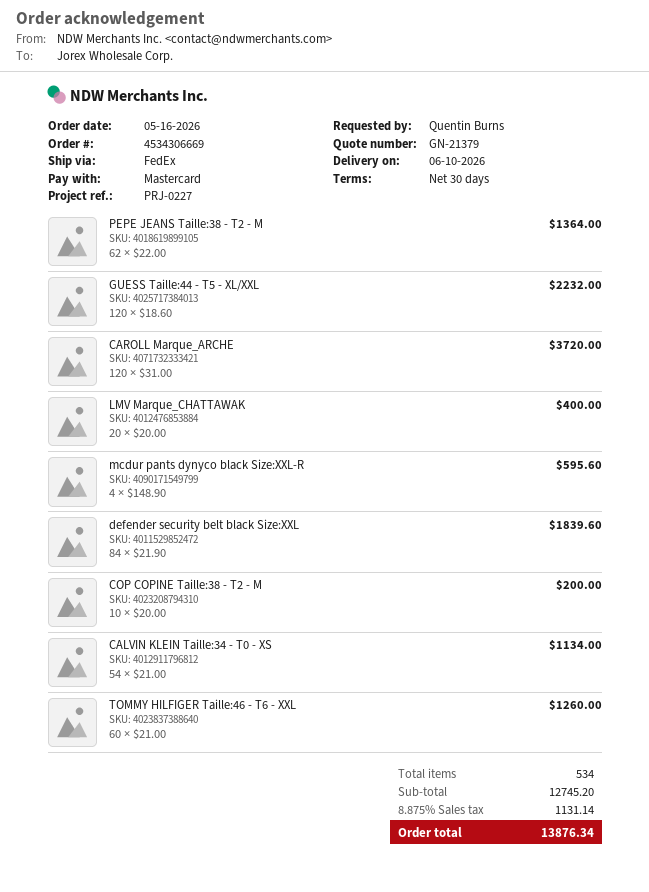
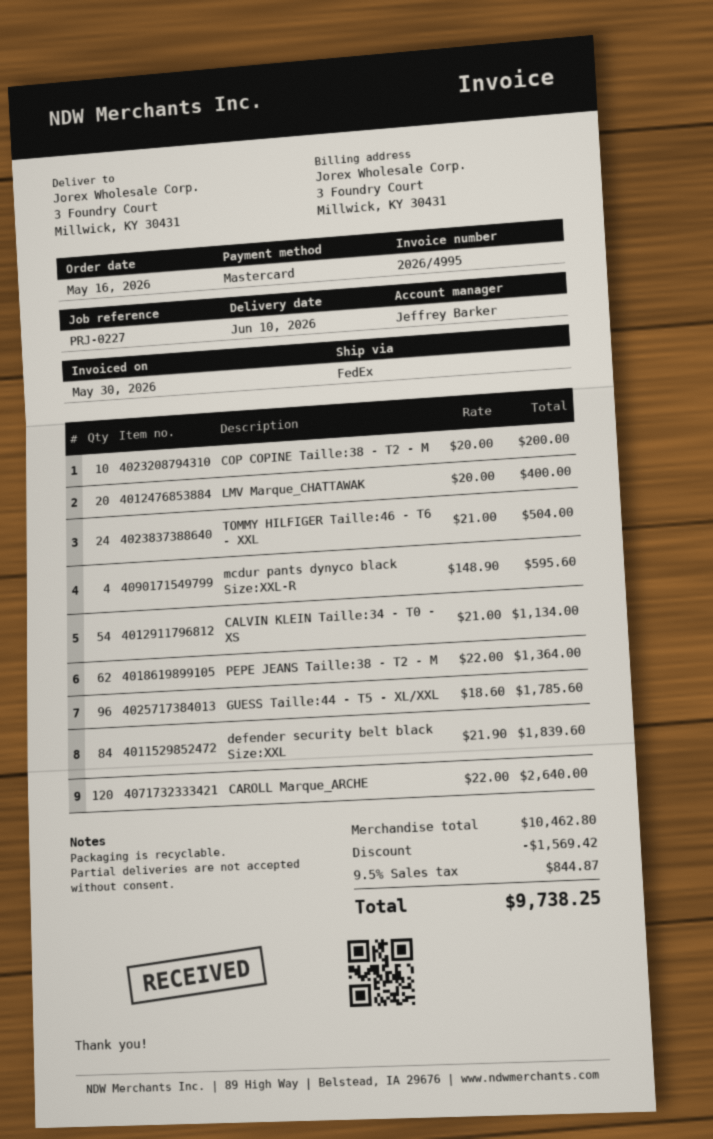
GUESS Taille:44 - T5 - XL/XXL: 120 x 18.60 = 2232.00 -> 96 x 18.60 = 1785.60
CAROLL Marque_ARCHE: 120 x 31.00 = 3720.00 -> 120 x 22.00 = 2640.00
TOMMY HILFIGER Taille:46 - T6 - XXL: 60 x 21.00 = 1260.00 -> 24 x 21.00 = 504.00
subtotal: 12745.20 -> 10462.80
discount: none -> 1569.42
tax: 8.875% = 1131.14 -> 9.5% = 844.87
total: 13876.34 -> 9738.25

